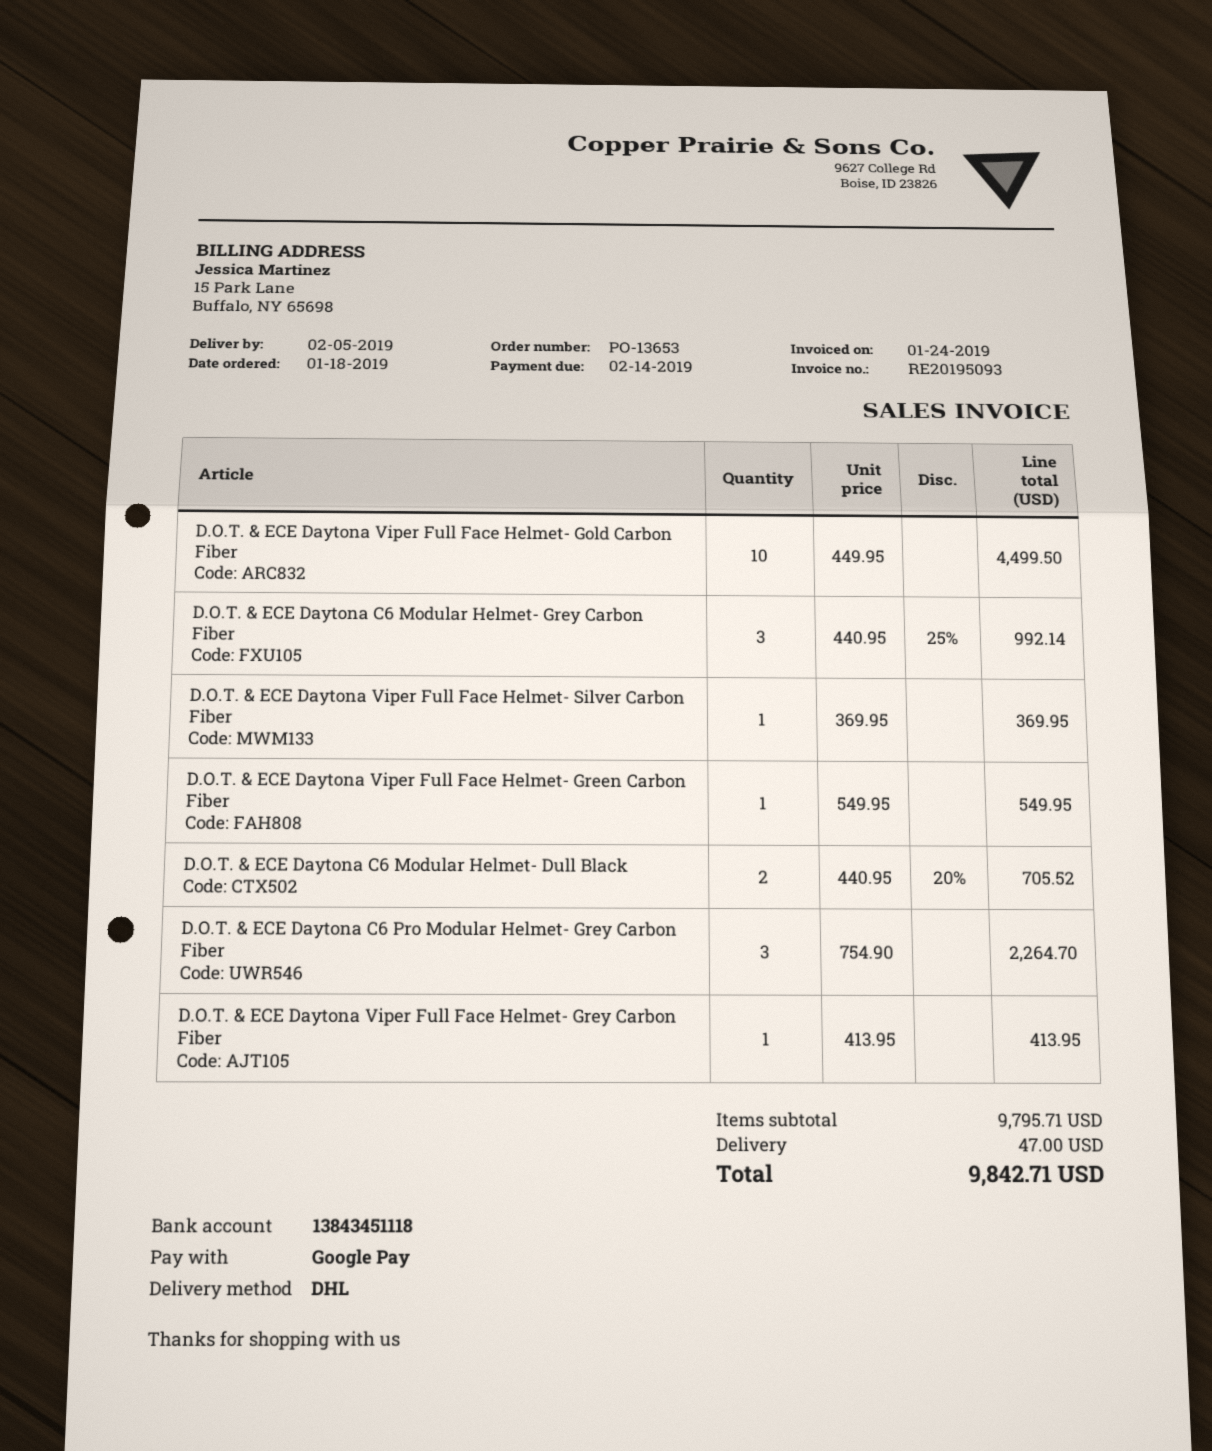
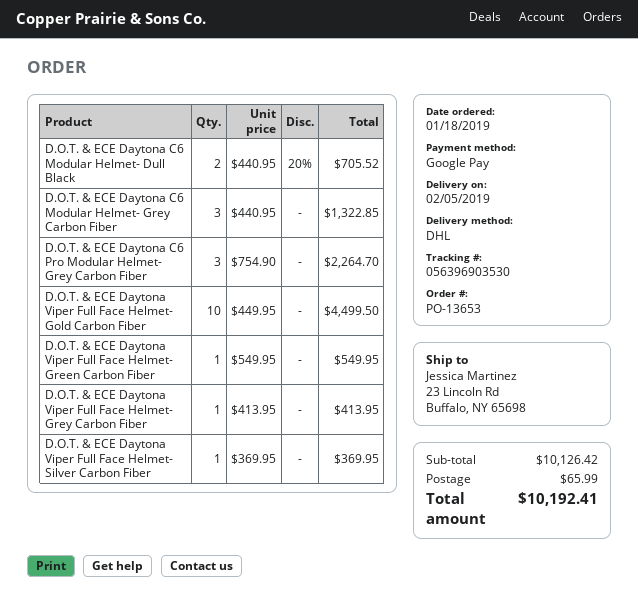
D.O.T. & ECE Daytona C6 Modular Helmet- Grey Carbon Fiber: 3 x 440.95 - 25% = 992.14 -> 3 x 440.95 = 1322.85
subtotal: 9795.71 -> 10126.42
shipping: 47.00 -> 65.99
total: 9842.71 -> 10192.41

